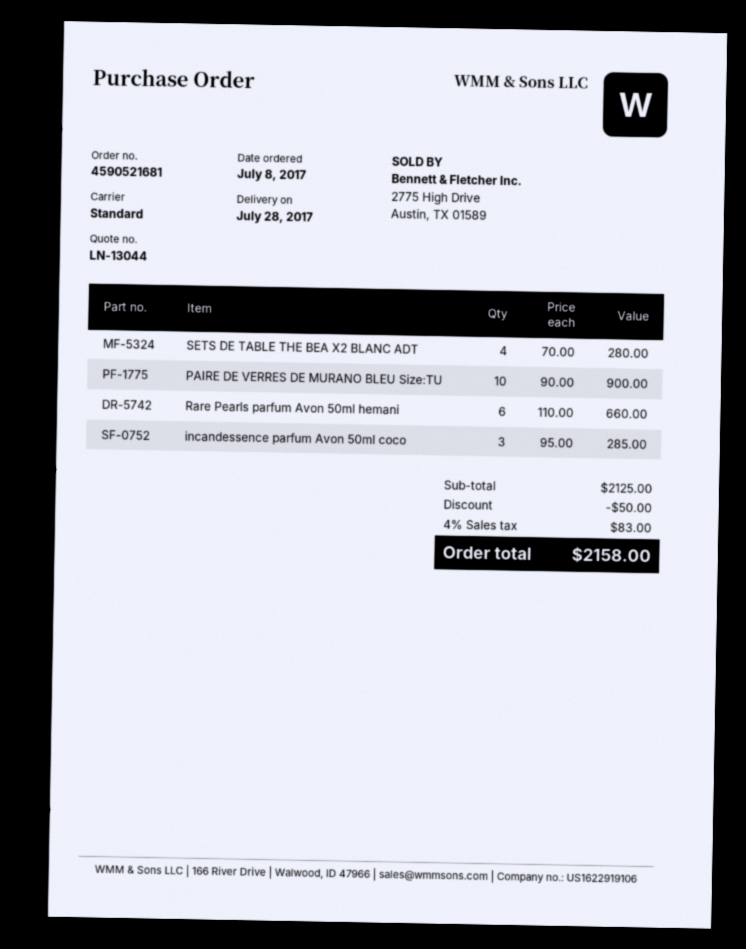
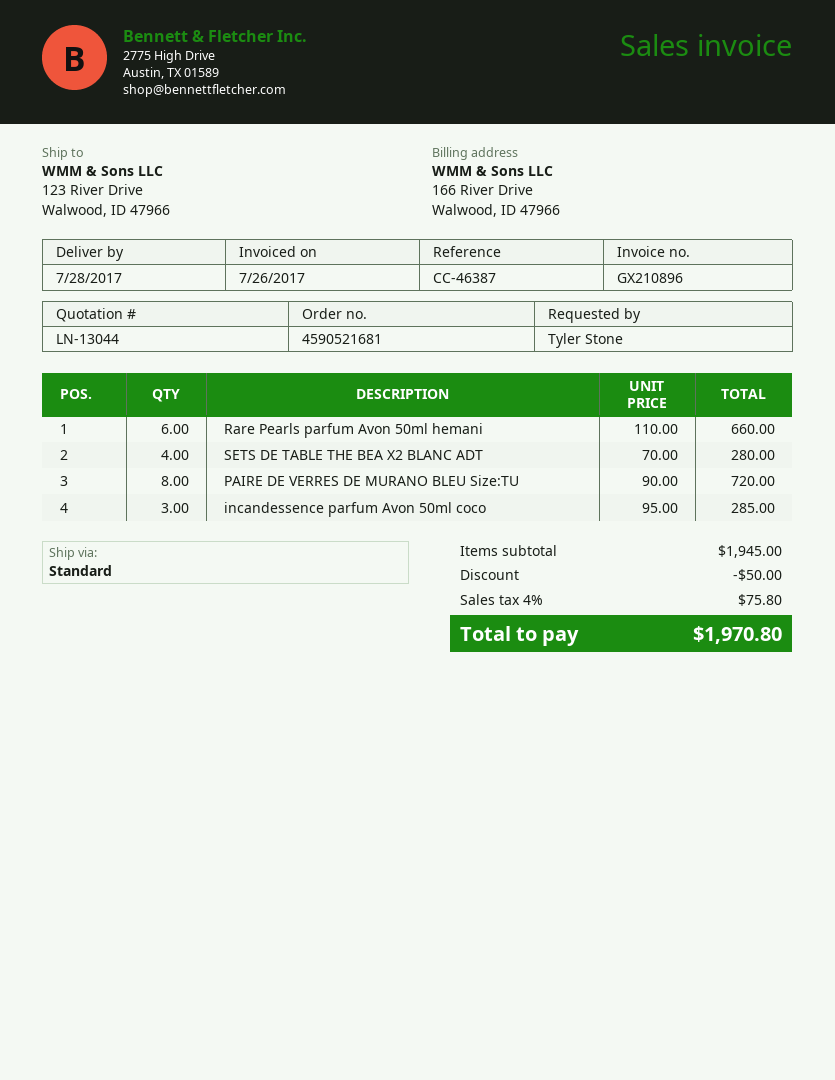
PAIRE DE VERRES DE MURANO BLEU Size:TU: 10 x 90.00 = 900.00 -> 8 x 90.00 = 720.00
subtotal: 2125.00 -> 1945.00
tax: 4% = 83.00 -> 4% = 75.80
total: 2158.00 -> 1970.80

